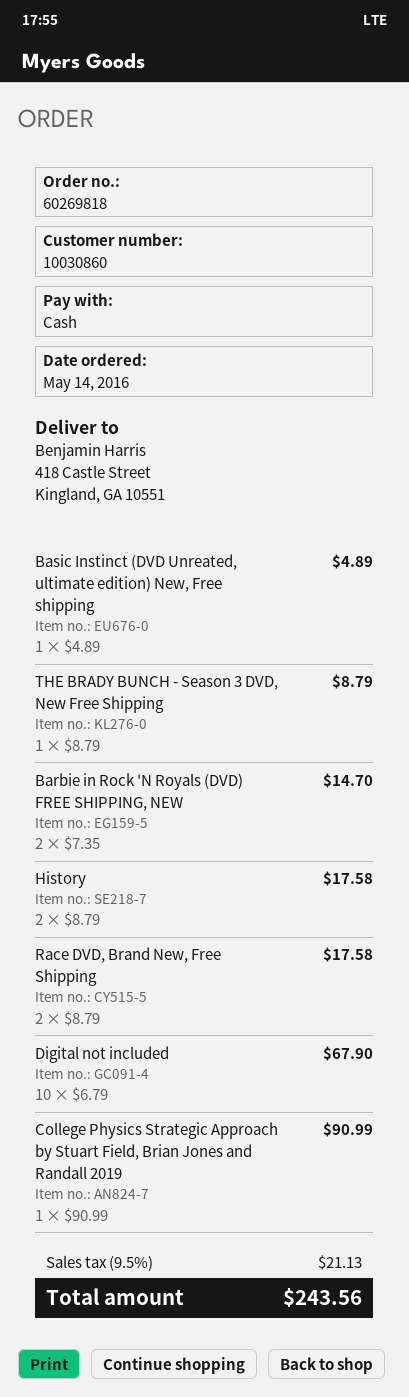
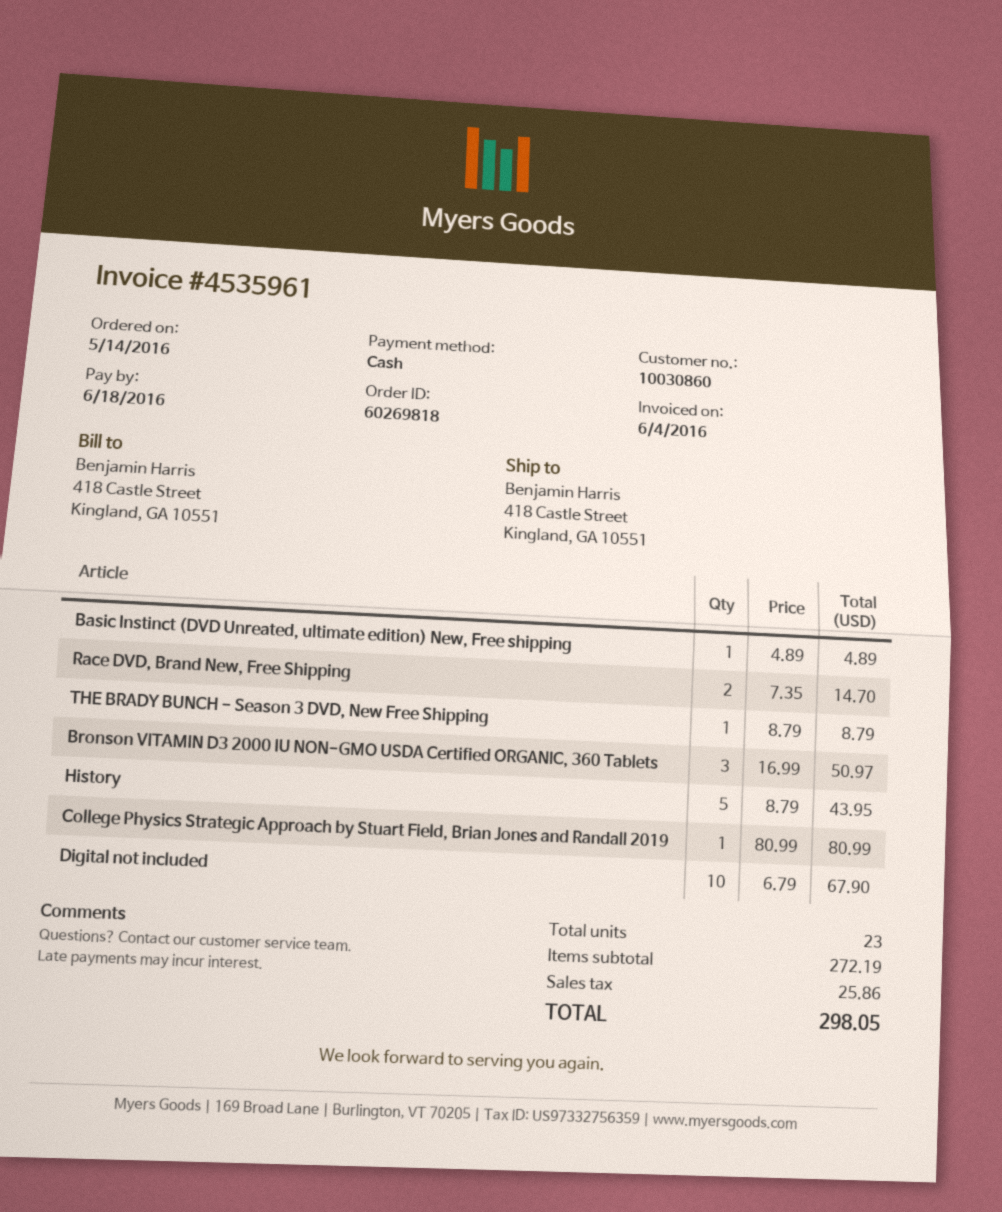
Barbie in Rock 'N Royals (DVD) FREE SHIPPING, NEW: 2 x 7.35 = 14.70 -> none
History: 2 x 8.79 = 17.58 -> 5 x 8.79 = 43.95
Race DVD, Brand New, Free Shipping: 2 x 8.79 = 17.58 -> 2 x 7.35 = 14.70
College Physics Strategic Approach by Stuart Field, Brian Jones and Randall 2019: 1 x 90.99 = 90.99 -> 1 x 80.99 = 80.99
Bronson VITAMIN D3 2000 IU NON-GMO USDA Certified ORGANIC, 360 Tablets: none -> 3 x 16.99 = 50.97
tax: 21.13 -> 25.86
total: 243.56 -> 298.05

